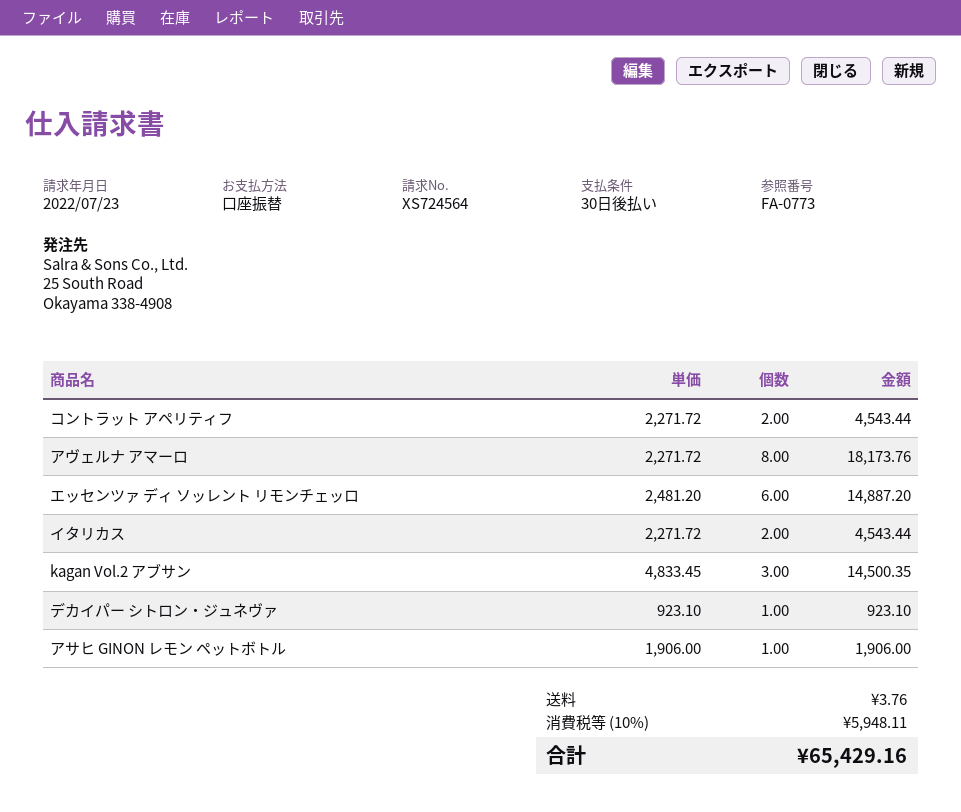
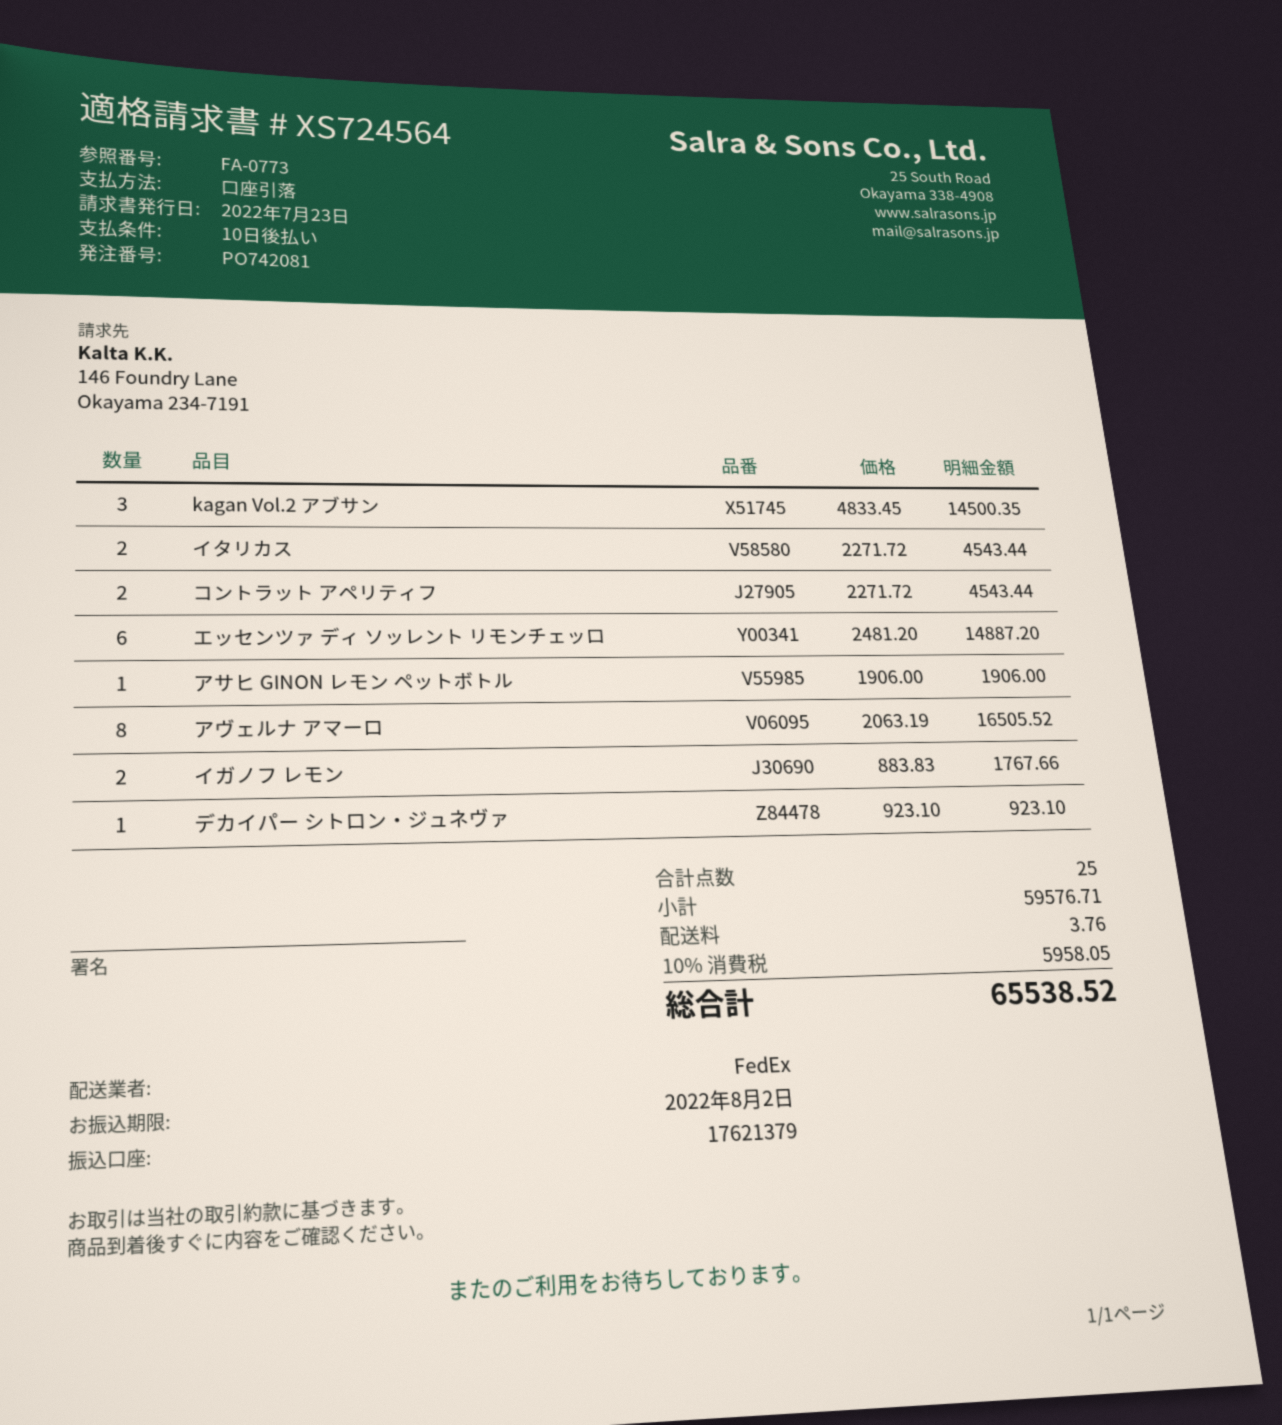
payment terms: 30 days -> 10 days
アヴェルナ アマーロ: 8 x 2271.72 = 18173.76 -> 8 x 2063.19 = 16505.52
イガノフ レモン: none -> 2 x 883.83 = 1767.66
tax: 10% = 5948.11 -> 10% = 5958.05
total: 65429.16 -> 65538.52

